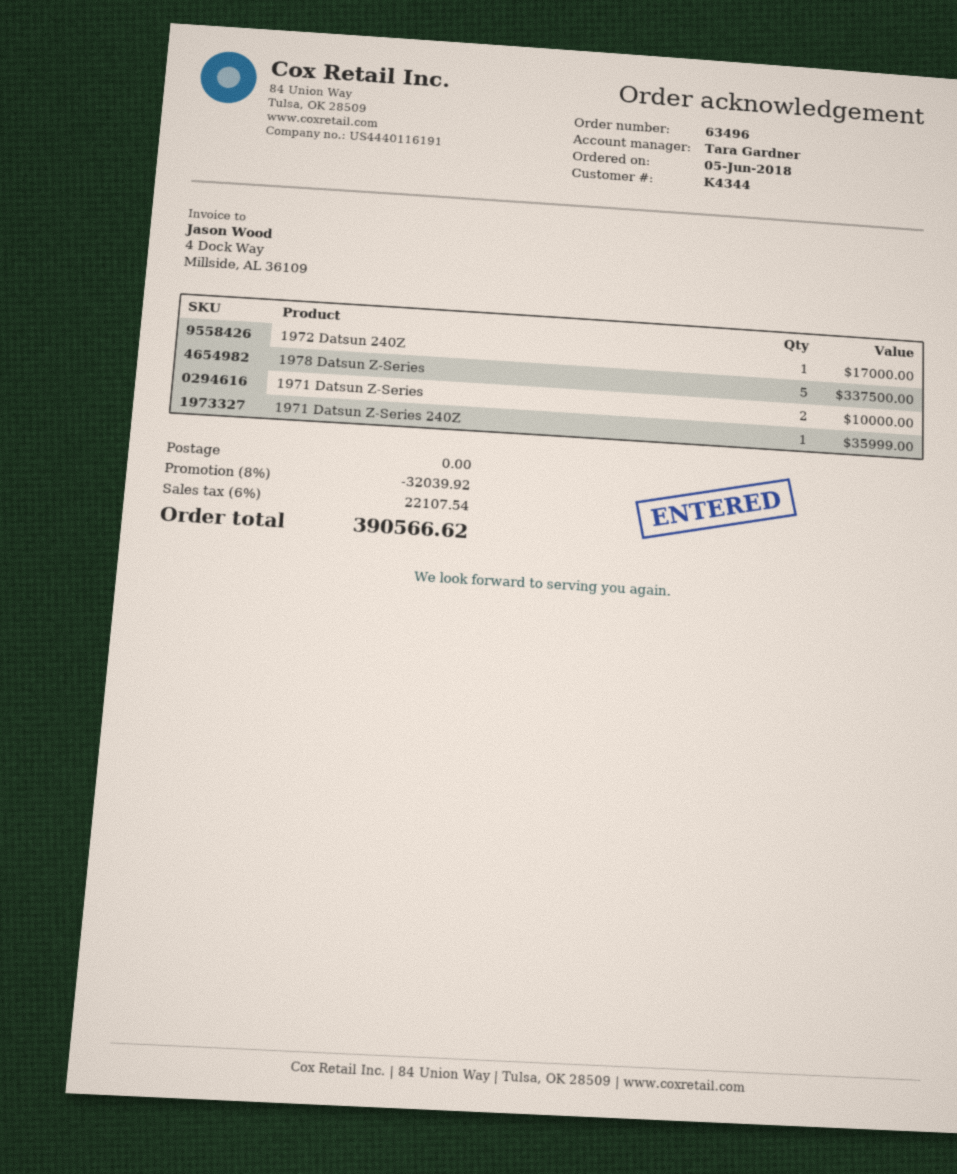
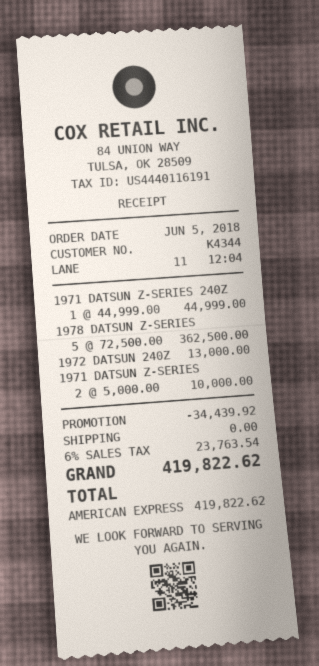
1972 Datsun 240Z: 1 for 17000.00 -> 1 for 13000.00
1978 Datsun Z-Series: 5 for 337500.00 -> 5 for 362500.00
1971 Datsun Z-Series 240Z: 1 for 35999.00 -> 1 for 44999.00
discount: 32039.92 -> 34439.92
tax: 6% = 22107.54 -> 6% = 23763.54
total: 390566.62 -> 419822.62

